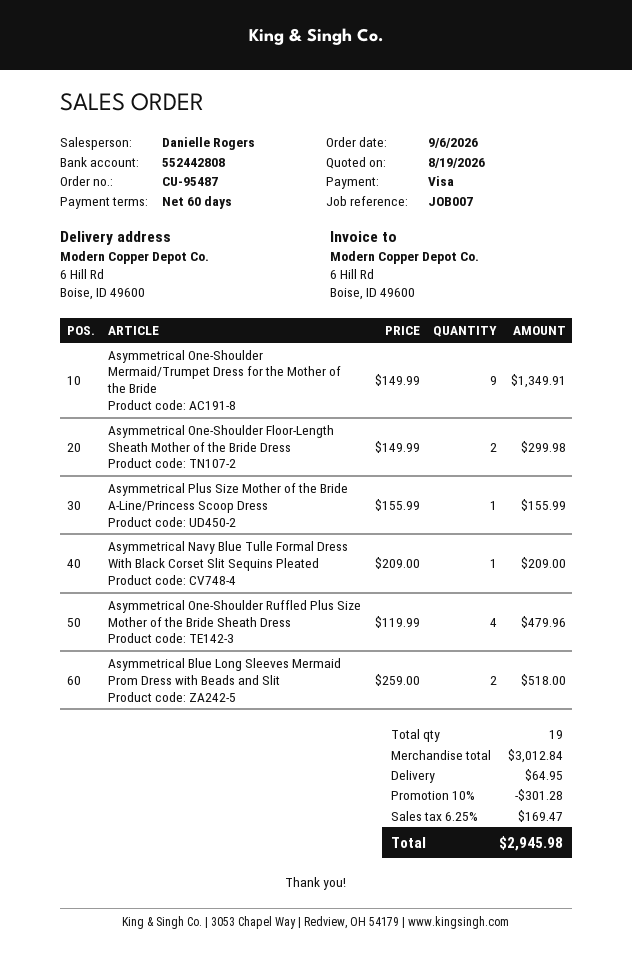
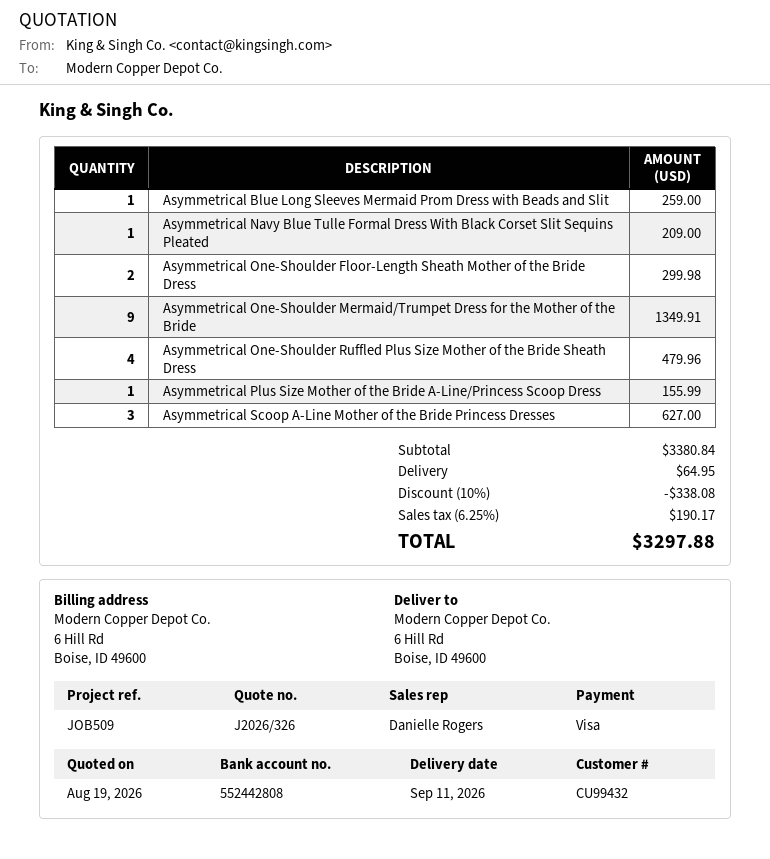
reference: JOB007 -> JOB509
Asymmetrical Blue Long Sleeves Mermaid Prom Dress with Beads and Slit: 2 for 518.00 -> 1 for 259.00
Asymmetrical Scoop A-Line Mother of the Bride Princess Dresses: none -> 3 for 627.00
subtotal: 3012.84 -> 3380.84
discount: 10% = 301.28 -> 10% = 338.08
tax: 6.25% = 169.47 -> 6.25% = 190.17
total: 2945.98 -> 3297.88

